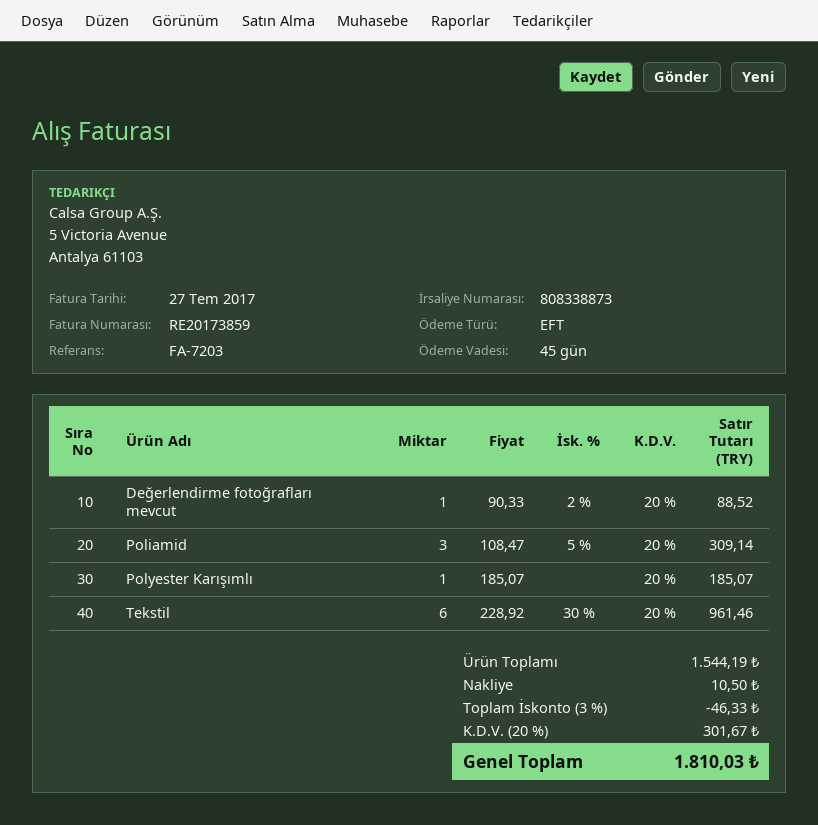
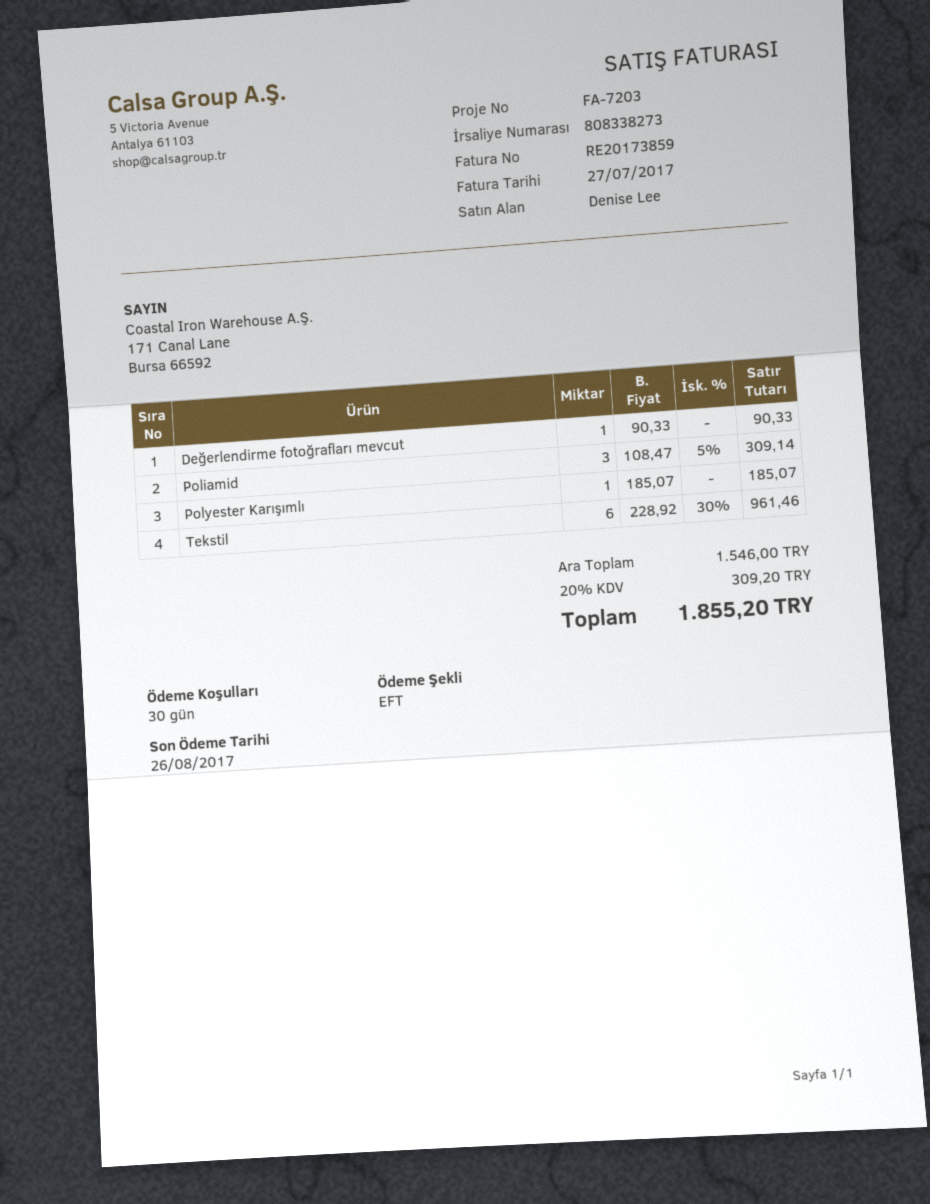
delivery note number: 808338873 -> 808338273
payment terms: 45 days -> 30 days
Değerlendirme fotoğrafları mevcut: 1 x 90.33 - 2% = 88.52 -> 1 x 90.33 = 90.33
subtotal: 1544.19 -> 1546.00
discount: 3% = 46.33 -> none
shipping: 10.50 -> none
tax: 20% = 301.67 -> 20% = 309.20
total: 1810.03 -> 1855.20

